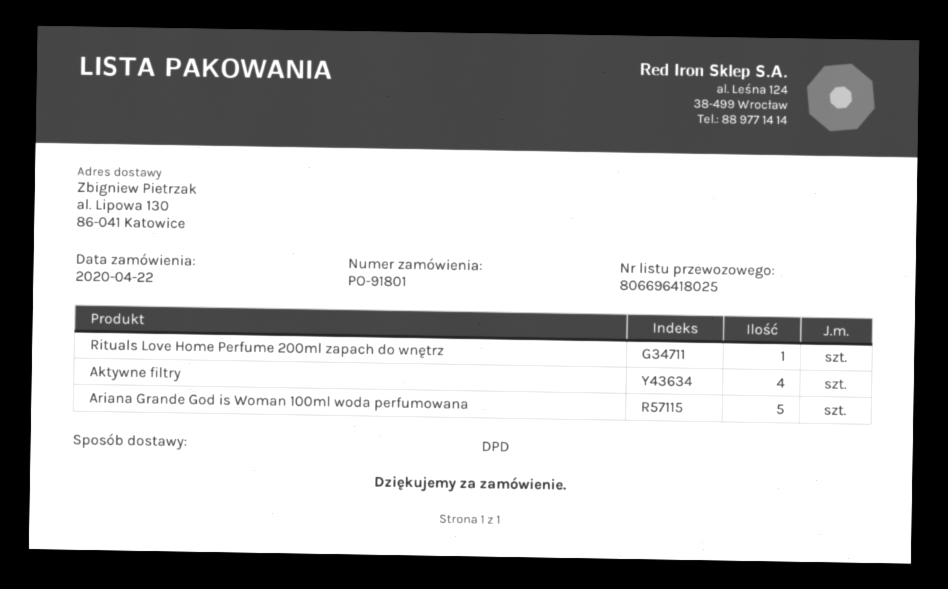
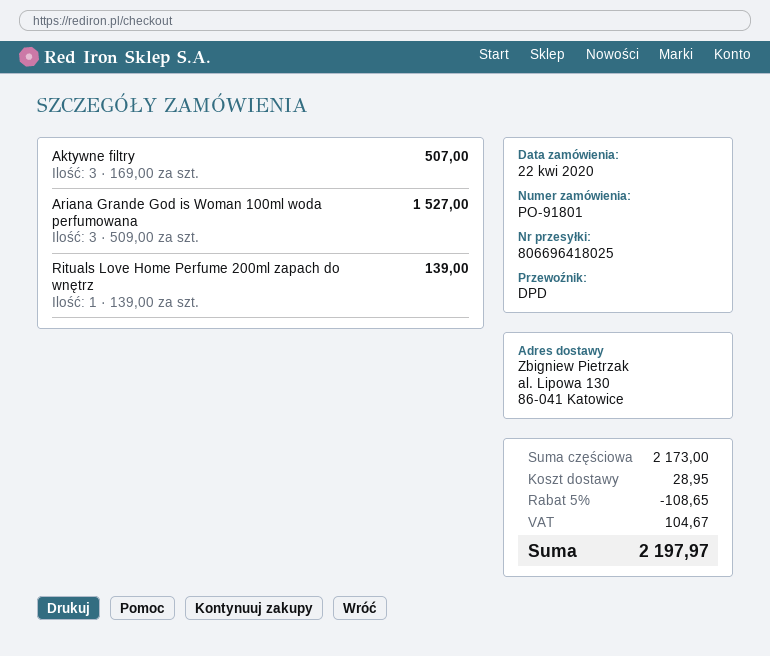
Aktywne filtry: 4 -> 3
Ariana Grande God is Woman 100ml woda perfumowana: 5 -> 3

